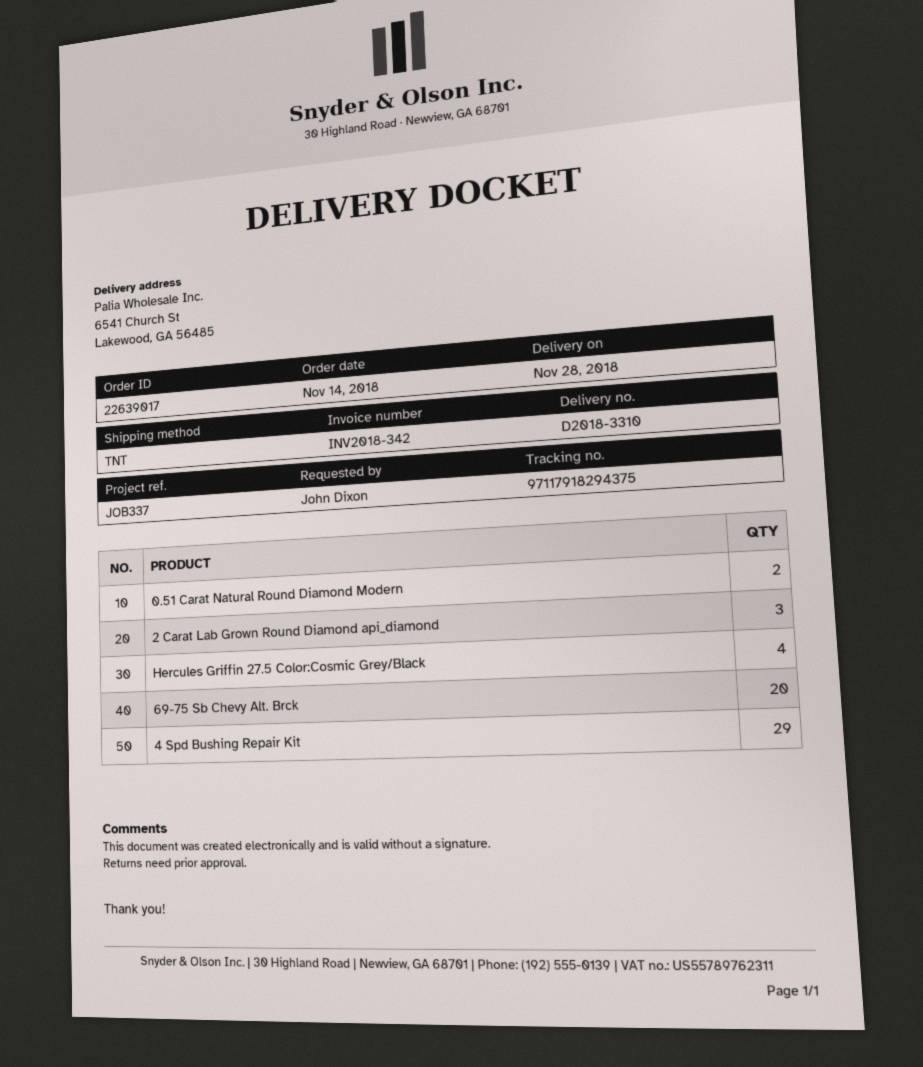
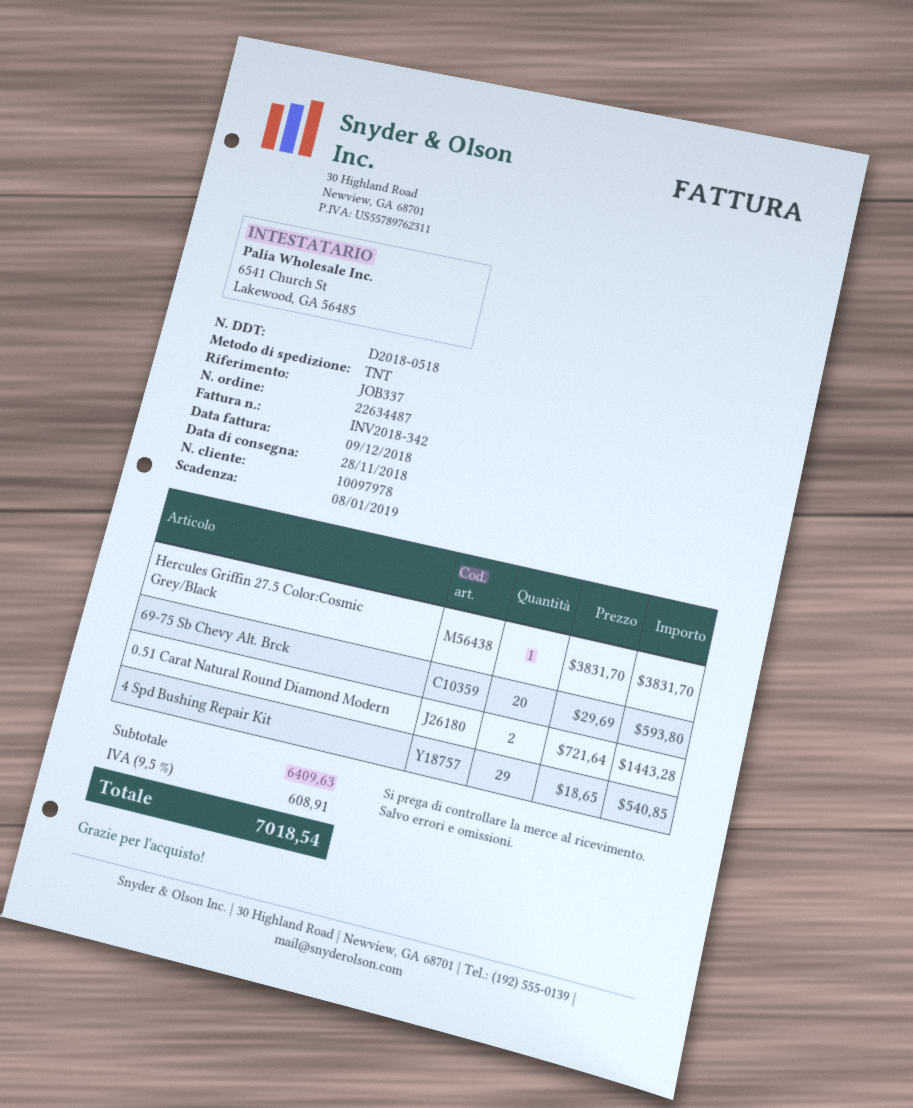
order number: 22639017 -> 22634487
delivery note number: D2018-3310 -> D2018-0518
2 Carat Lab Grown Round Diamond api_diamond: 3 -> none
Hercules Griffin 27.5 Color:Cosmic Grey/Black: 4 -> 1

